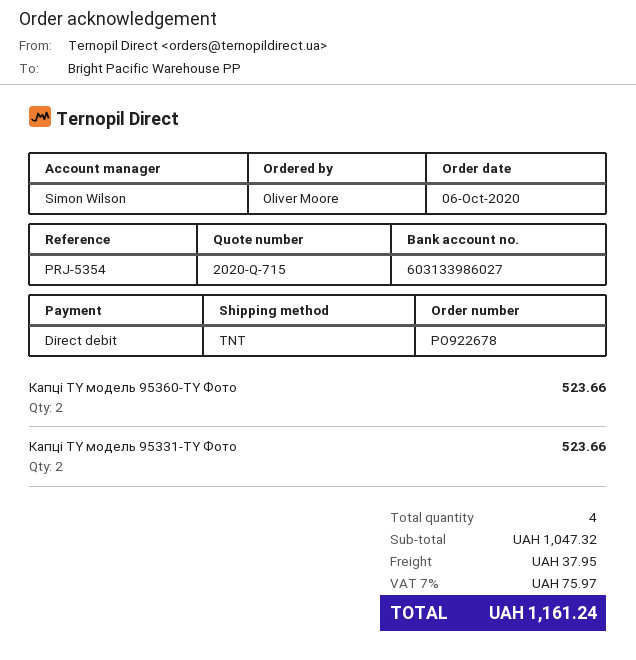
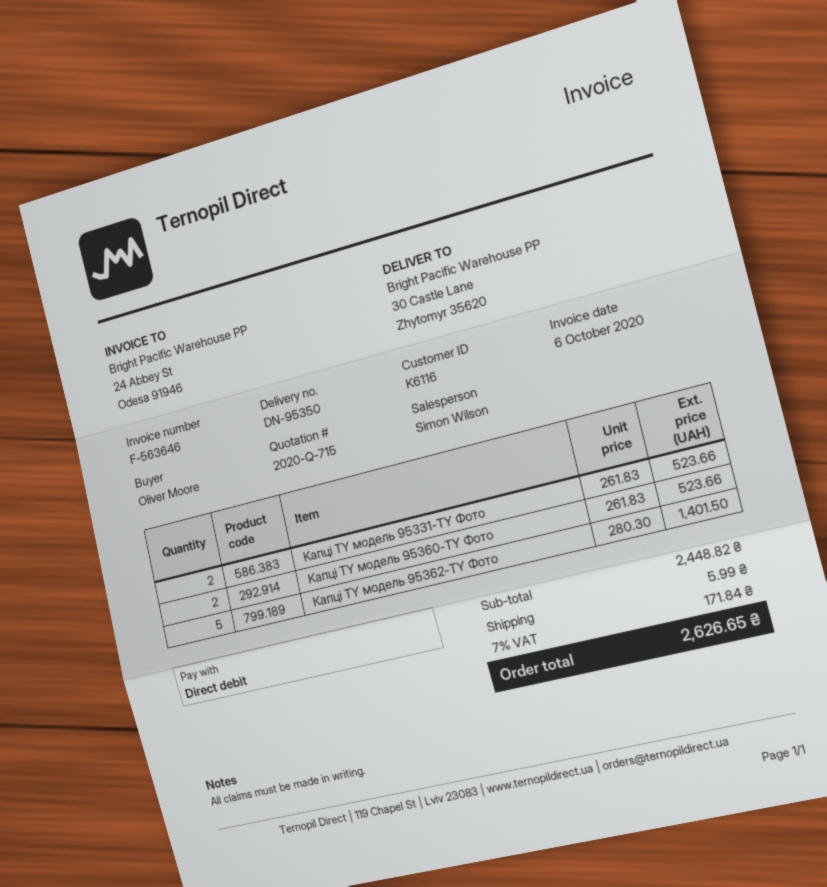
Капці TY модель 95362-TY Фото: none -> 5 for 1401.50
subtotal: 1047.32 -> 2448.82
shipping: 37.95 -> 5.99
tax: 7% = 75.97 -> 7% = 171.84
total: 1161.24 -> 2626.65

